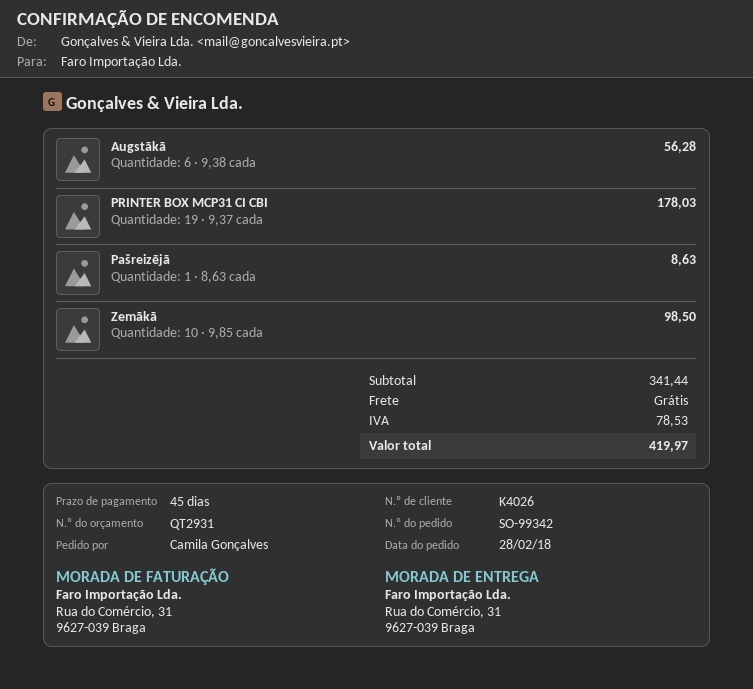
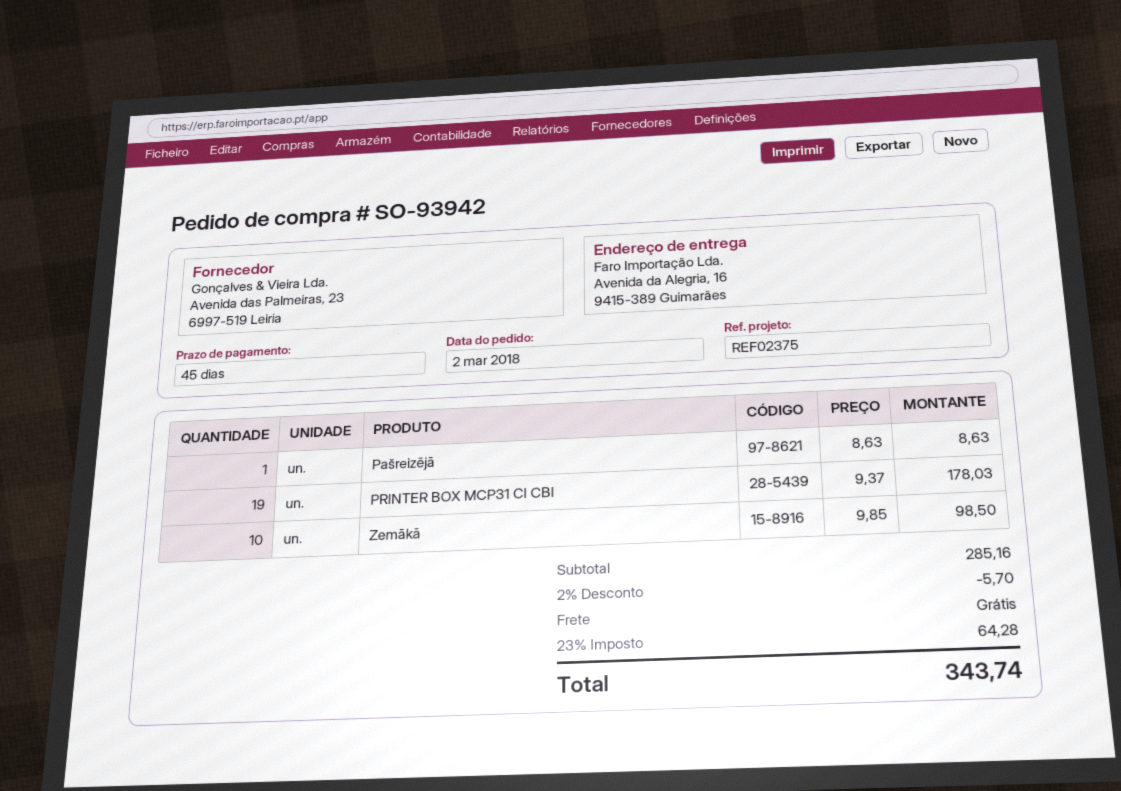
order number: SO-99342 -> SO-93942
order date: 2018-02-28 -> 2018-03-02
ship to: Rua do Comércio, 31, 9627-039 Braga -> Avenida da Alegria, 16, 9415-389 Guimarães
Augstākā: 6 x 9.38 = 56.28 -> none
subtotal: 341.44 -> 285.16
discount: none -> 2% = 5.70
tax: 78.53 -> 64.28
total: 419.97 -> 343.74

